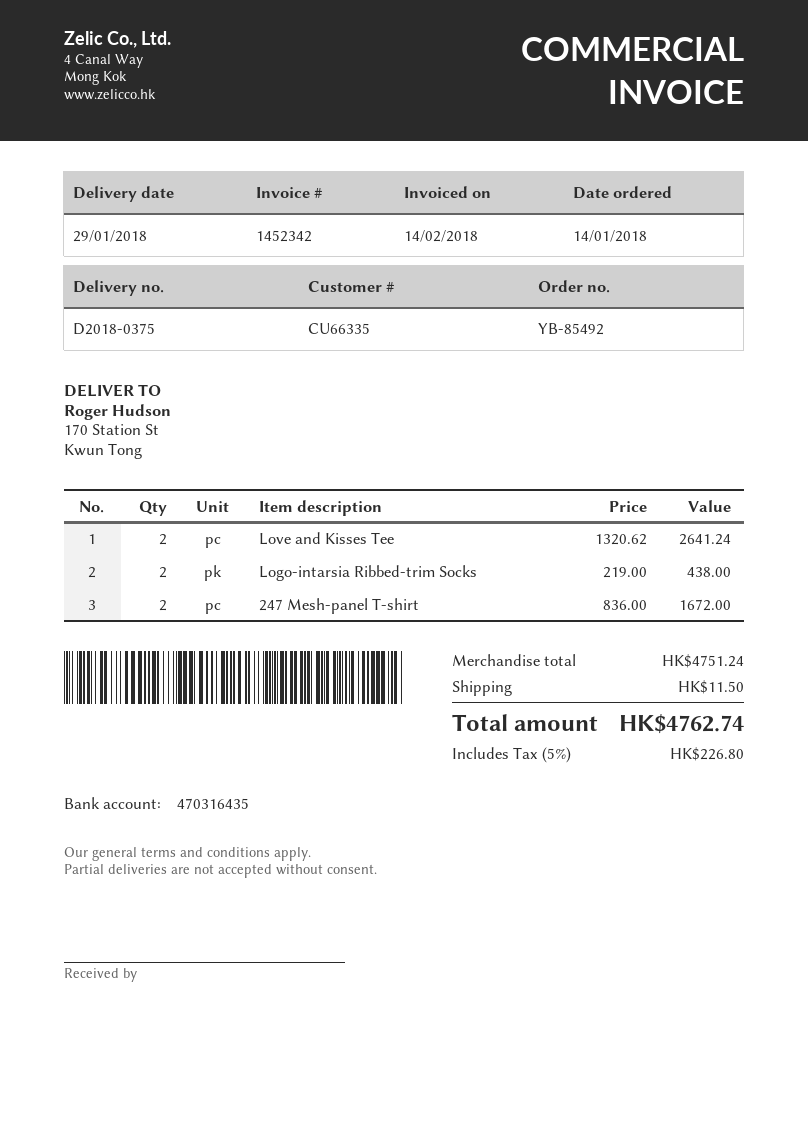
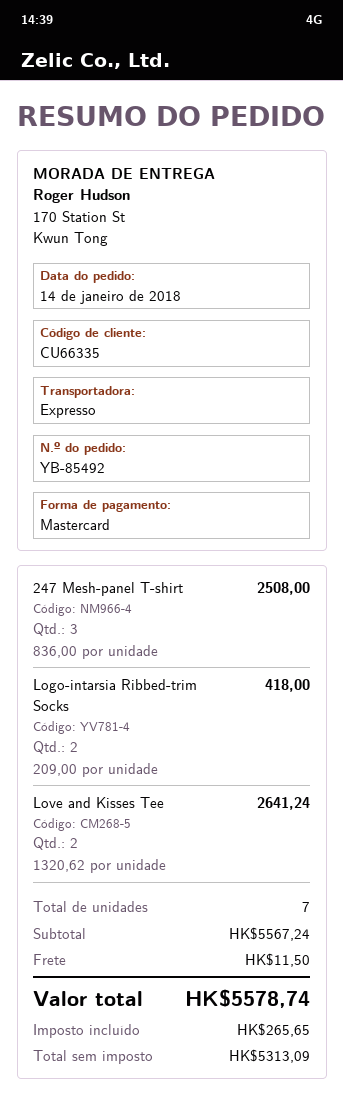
Logo-intarsia Ribbed-trim Socks: 2 x 219.00 = 438.00 -> 2 x 209.00 = 418.00
247 Mesh-panel T-shirt: 2 x 836.00 = 1672.00 -> 3 x 836.00 = 2508.00
subtotal: 4751.24 -> 5567.24
tax: 226.80 -> 265.65
total: 4762.74 -> 5578.74

